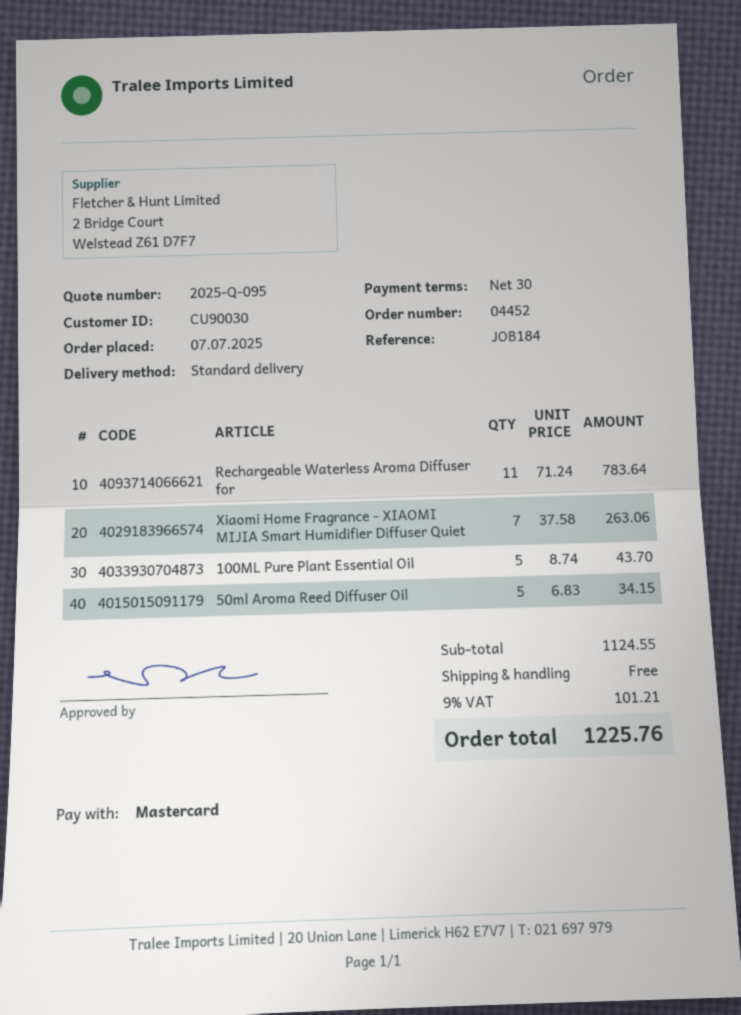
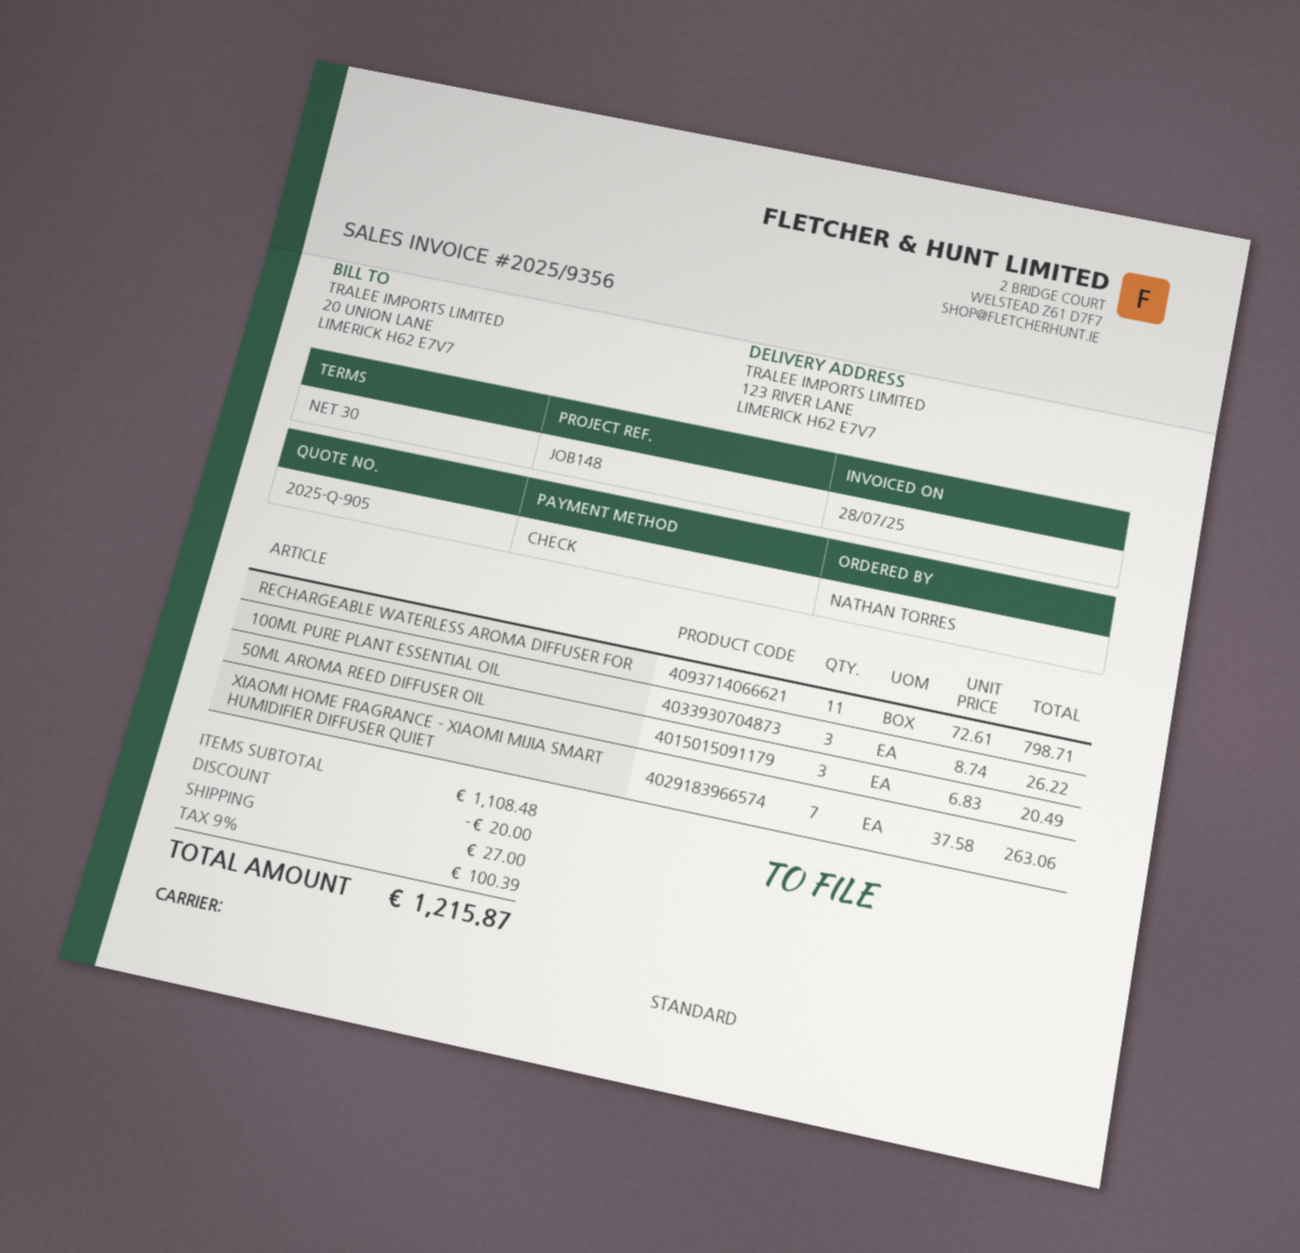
quote number: 2025-Q-095 -> 2025-Q-905
reference: JOB184 -> JOB148
payment method: Mastercard -> cheque
Rechargeable Waterless Aroma Diffuser for: 11 x 71.24 = 783.64 -> 11 x 72.61 = 798.71
100ML Pure Plant Essential Oil: 5 x 8.74 = 43.70 -> 3 x 8.74 = 26.22
50ml Aroma Reed Diffuser Oil: 5 x 6.83 = 34.15 -> 3 x 6.83 = 20.49
subtotal: 1124.55 -> 1108.48
discount: none -> 20.00
shipping: 0.00 -> 27.00
tax: 9% = 101.21 -> 9% = 100.39
total: 1225.76 -> 1215.87

